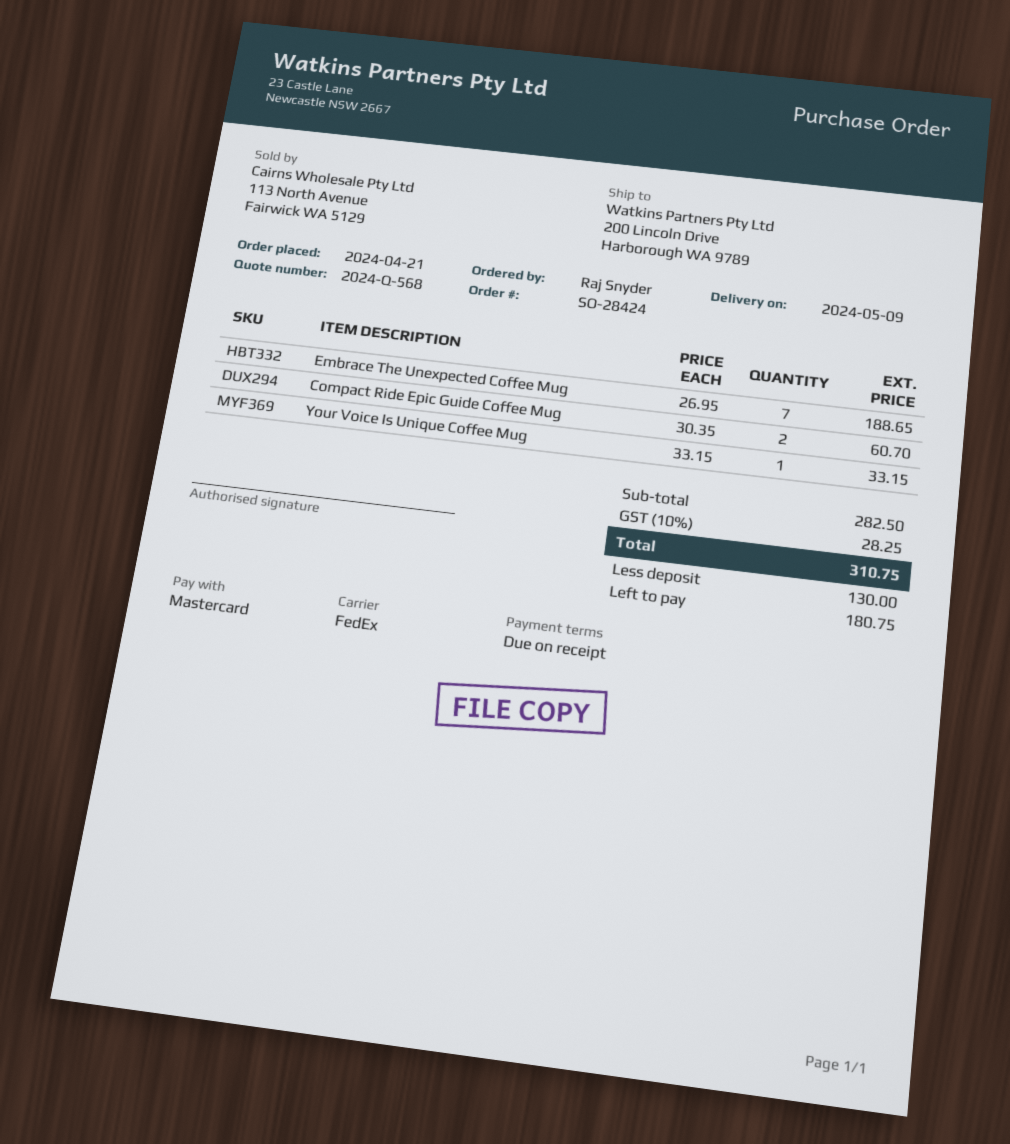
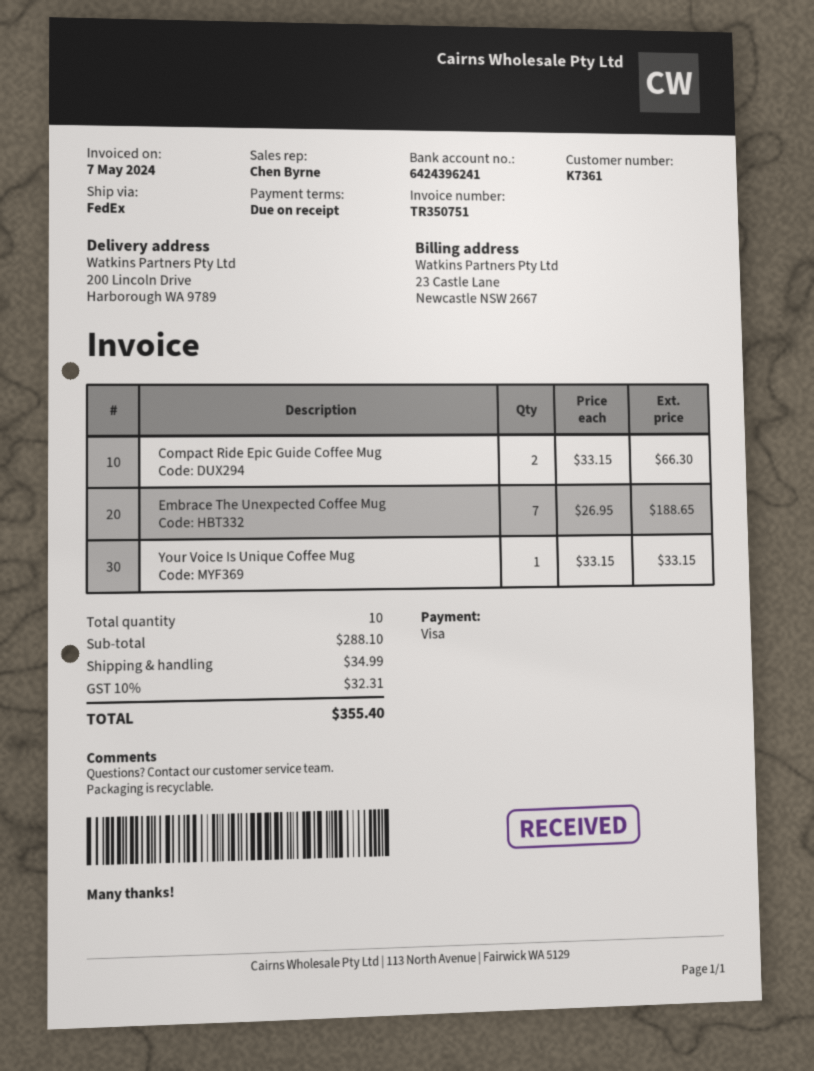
payment method: Mastercard -> Visa
Compact Ride Epic Guide Coffee Mug: 2 x 30.35 = 60.70 -> 2 x 33.15 = 66.30
subtotal: 282.50 -> 288.10
shipping: none -> 34.99
tax: 10% = 28.25 -> 10% = 32.31
total: 310.75 -> 355.40

